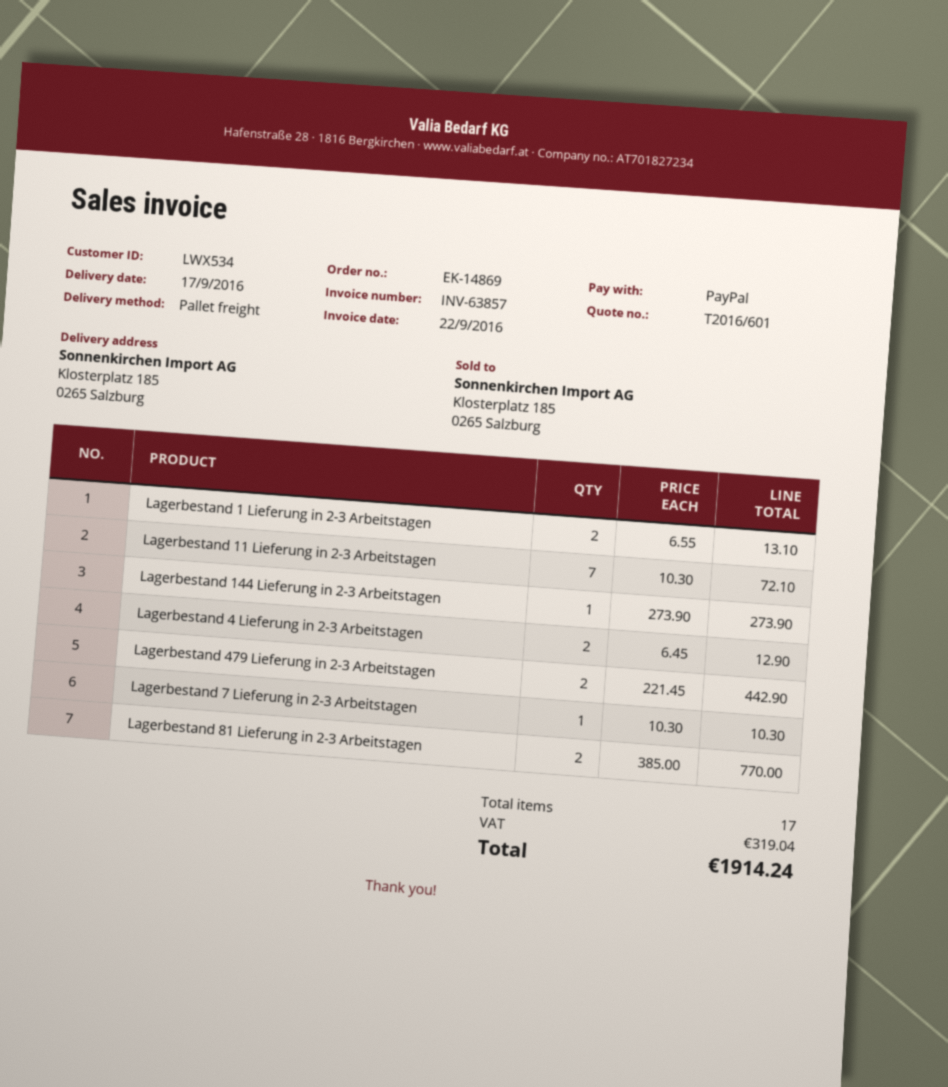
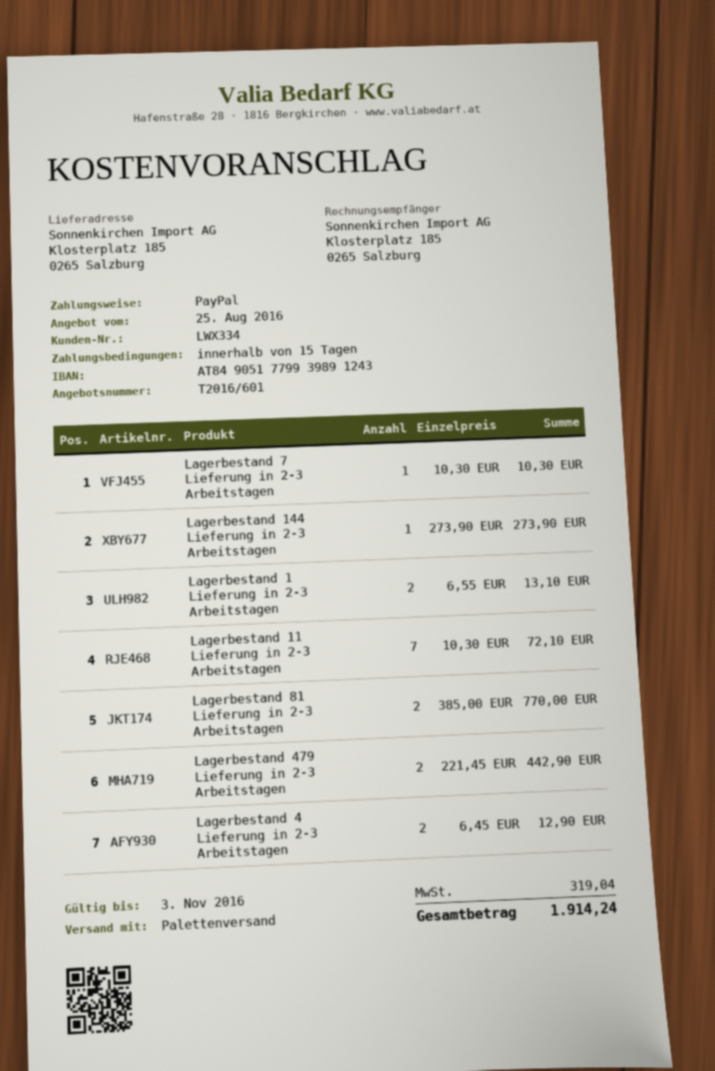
customer number: LWX534 -> LWX334

